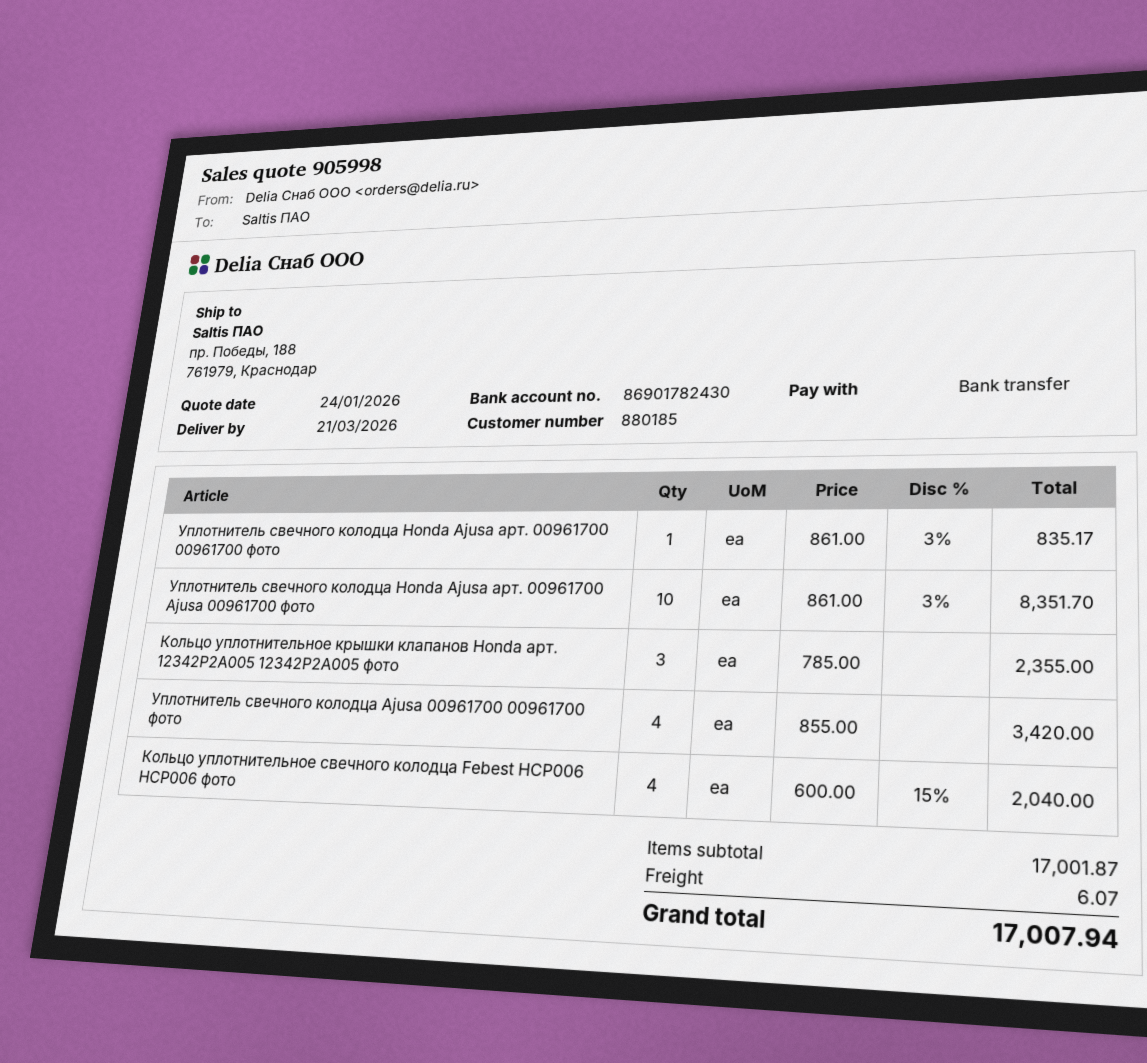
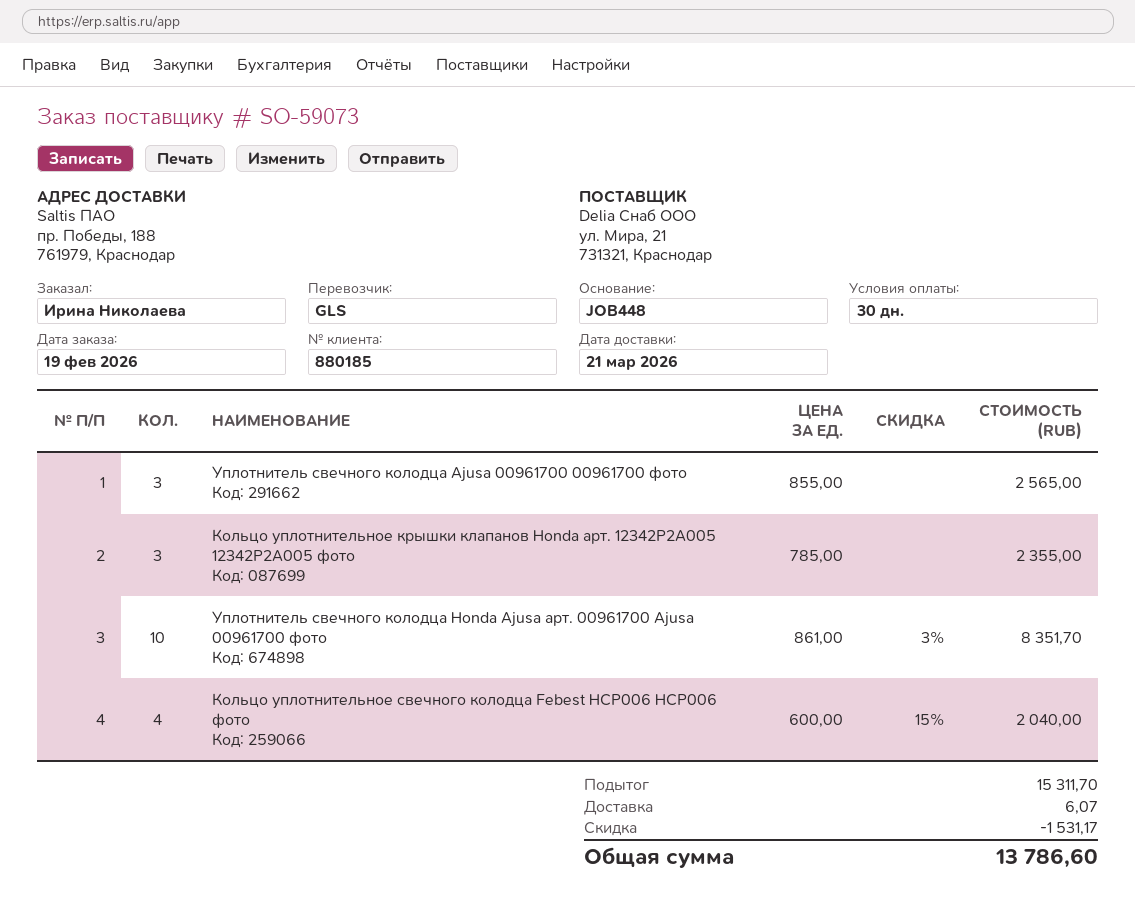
Уплотнитель свечного колодца Honda Ajusa арт. 00961700 00961700 фото: 1 x 861.00 - 3% = 835.17 -> none
Уплотнитель свечного колодца Ajusa 00961700 00961700 фото: 4 x 855.00 = 3420.00 -> 3 x 855.00 = 2565.00
subtotal: 17001.87 -> 15311.70
discount: none -> 1531.17
total: 17007.94 -> 13786.60

